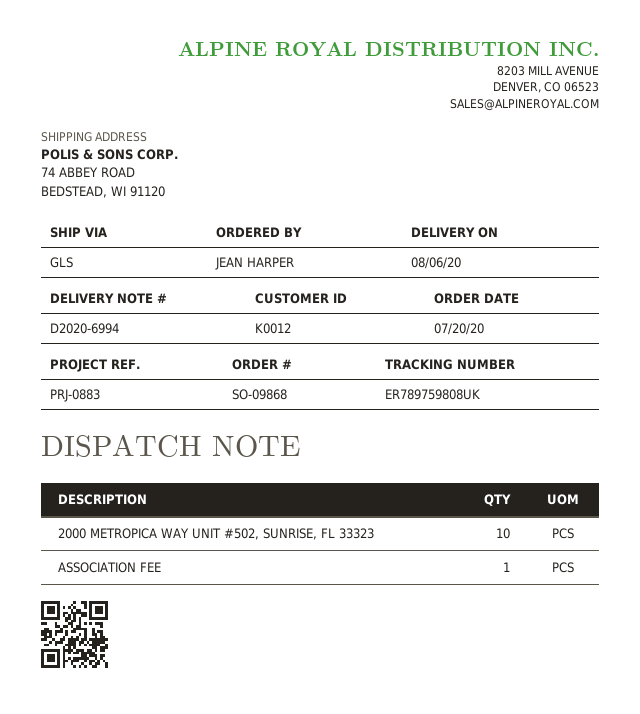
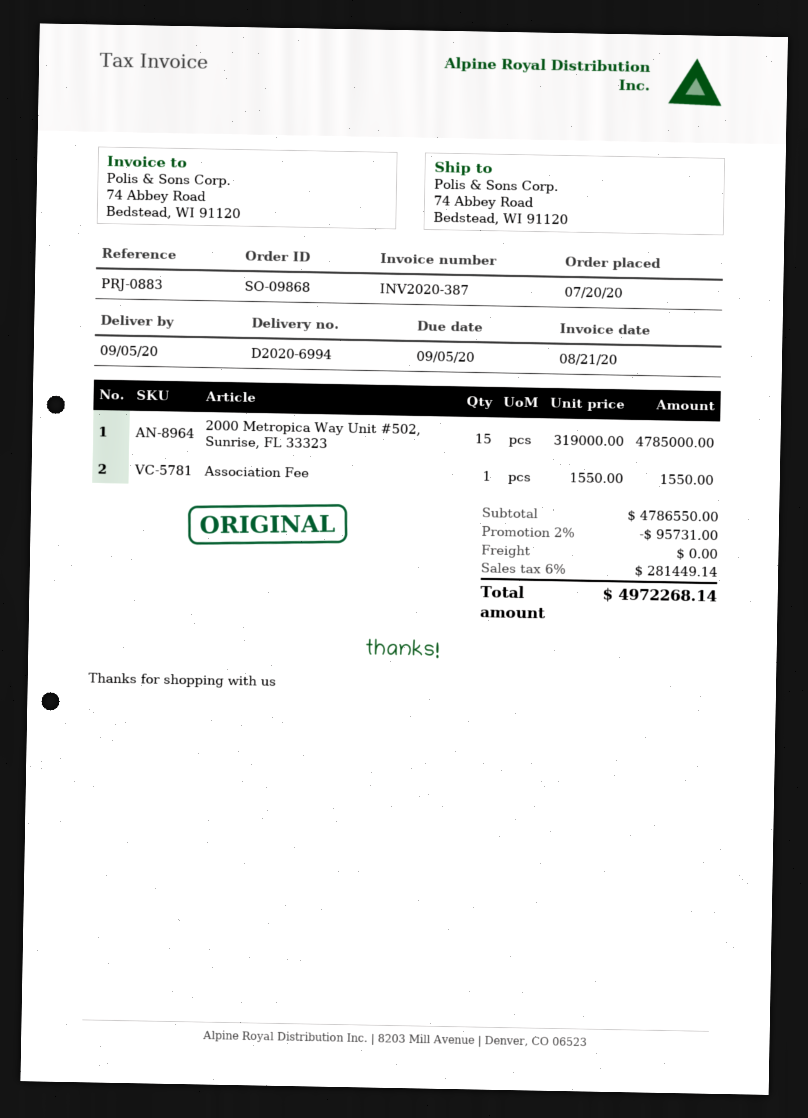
delivery date: 2020-08-06 -> 2020-09-05
2000 METROPICA WAY UNIT #502, SUNRISE, FL 33323: 10 -> 15

